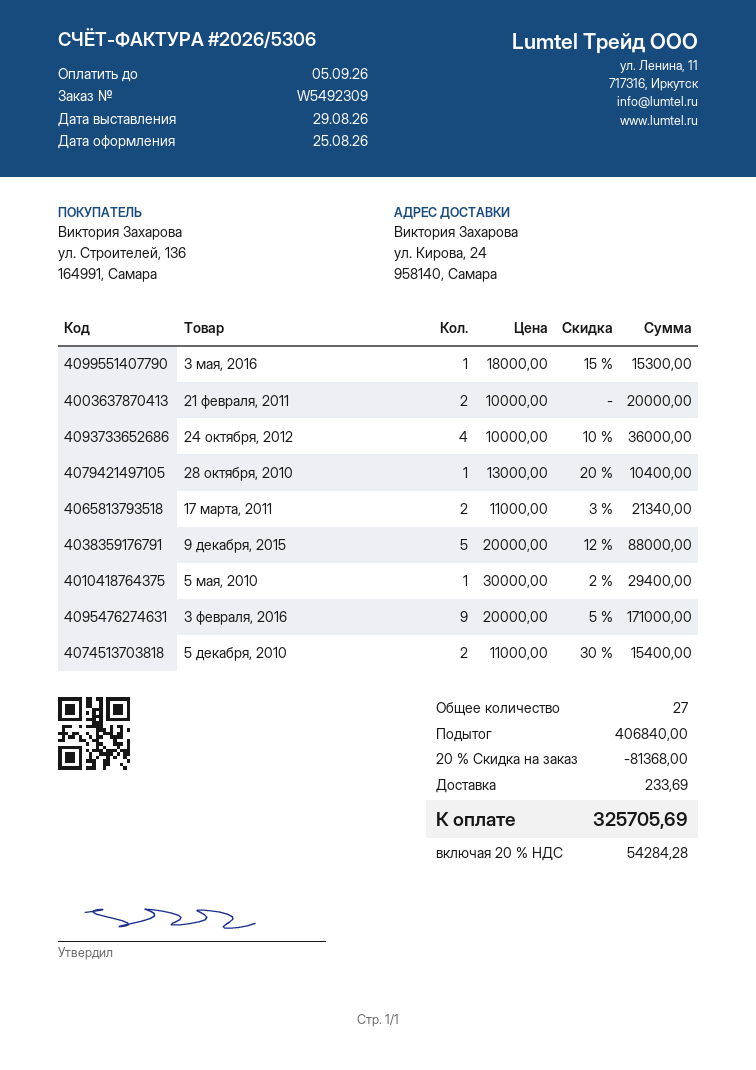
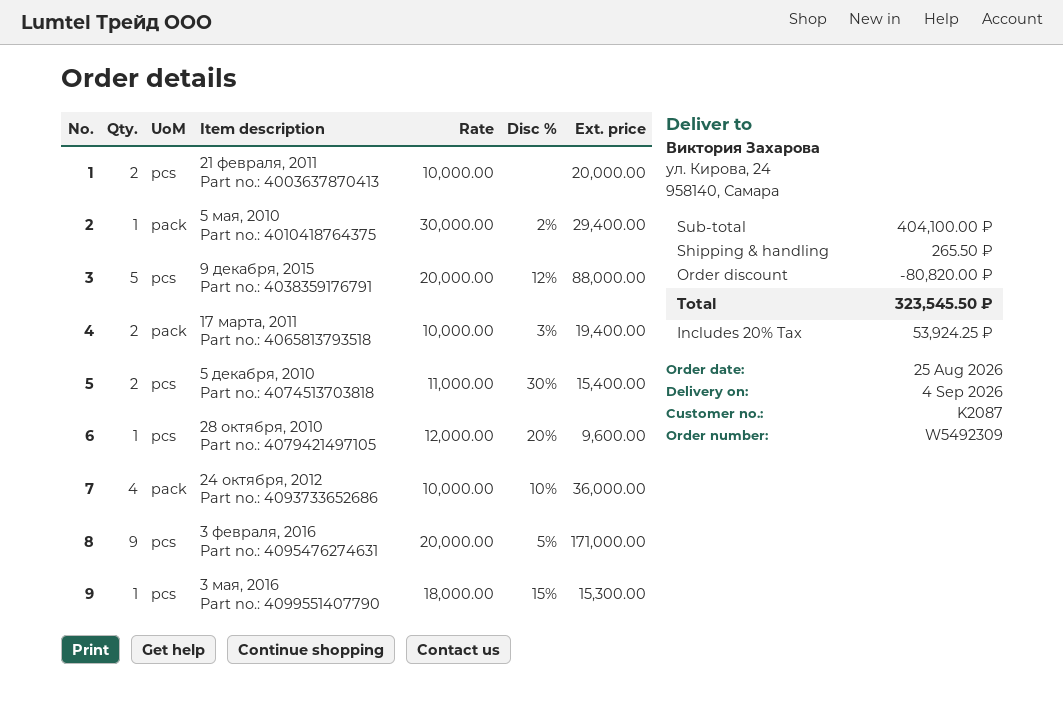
28 октября, 2010: 1 x 13000.00 - 20% = 10400.00 -> 1 x 12000.00 - 20% = 9600.00
17 марта, 2011: 2 x 11000.00 - 3% = 21340.00 -> 2 x 10000.00 - 3% = 19400.00
subtotal: 406840.00 -> 404100.00
discount: 81368.00 -> 80820.00
shipping: 233.69 -> 265.50
tax: 20% = 54284.28 -> 20% = 53924.25
total: 325705.69 -> 323545.50

